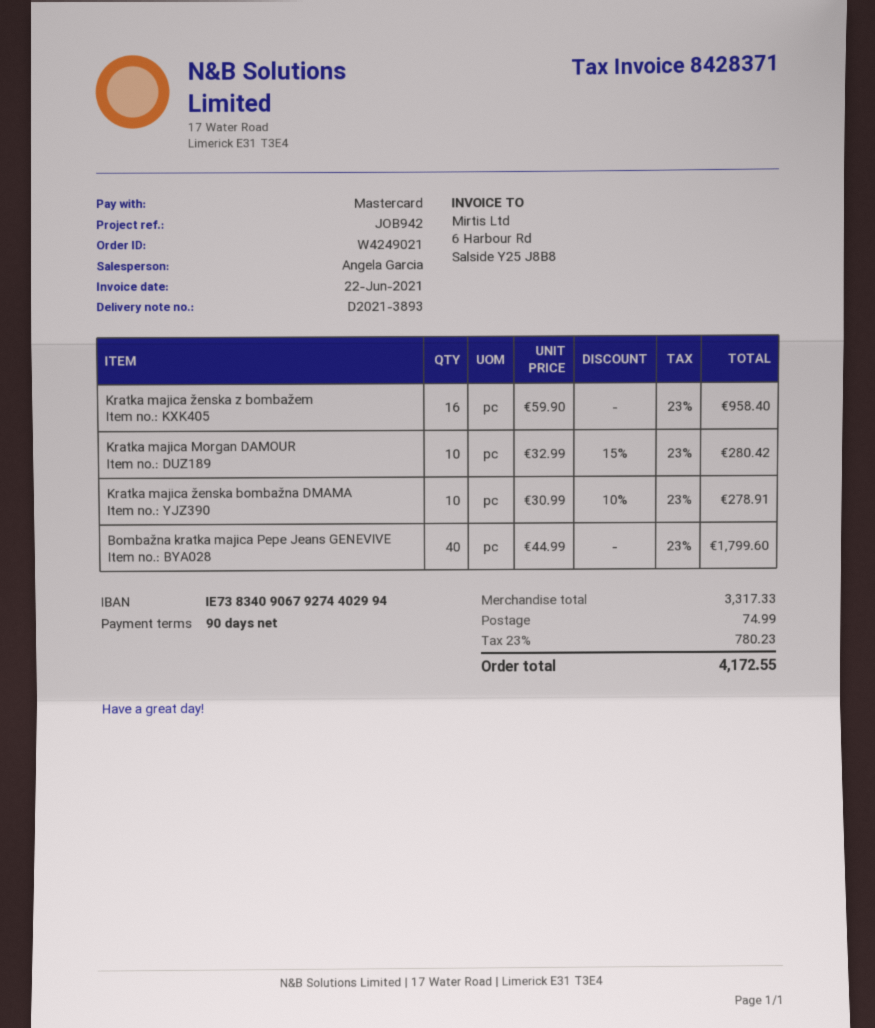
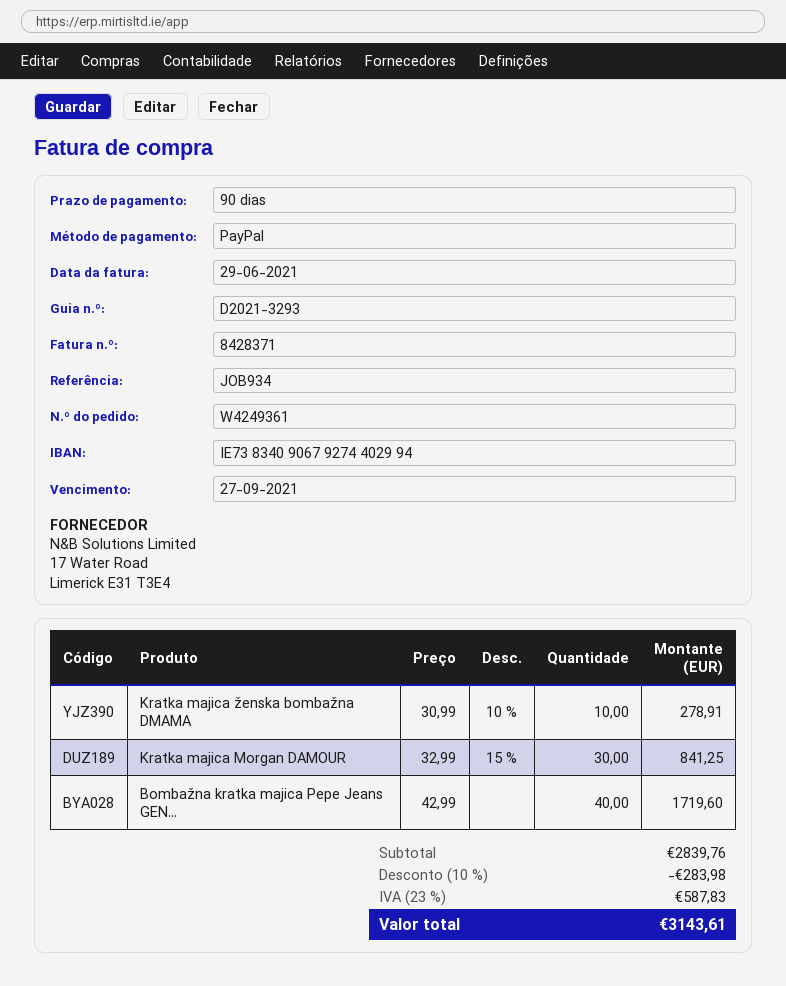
order number: W4249021 -> W4249361
delivery note number: D2021-3893 -> D2021-3293
invoice date: 2021-06-22 -> 2021-06-29
reference: JOB942 -> JOB934
payment method: Mastercard -> PayPal
Kratka majica ženska z bombažem: 16 x 59.90 = 958.40 -> none
Kratka majica Morgan DAMOUR: 10 x 32.99 - 15% = 280.42 -> 30 x 32.99 - 15% = 841.25
Bombažna kratka majica Pepe Jeans GENEVIVE: 40 x 44.99 = 1799.60 -> 40 x 42.99 = 1719.60
subtotal: 3317.33 -> 2839.76
discount: none -> 10% = 283.98
shipping: 74.99 -> none
tax: 23% = 780.23 -> 23% = 587.83
total: 4172.55 -> 3143.61

